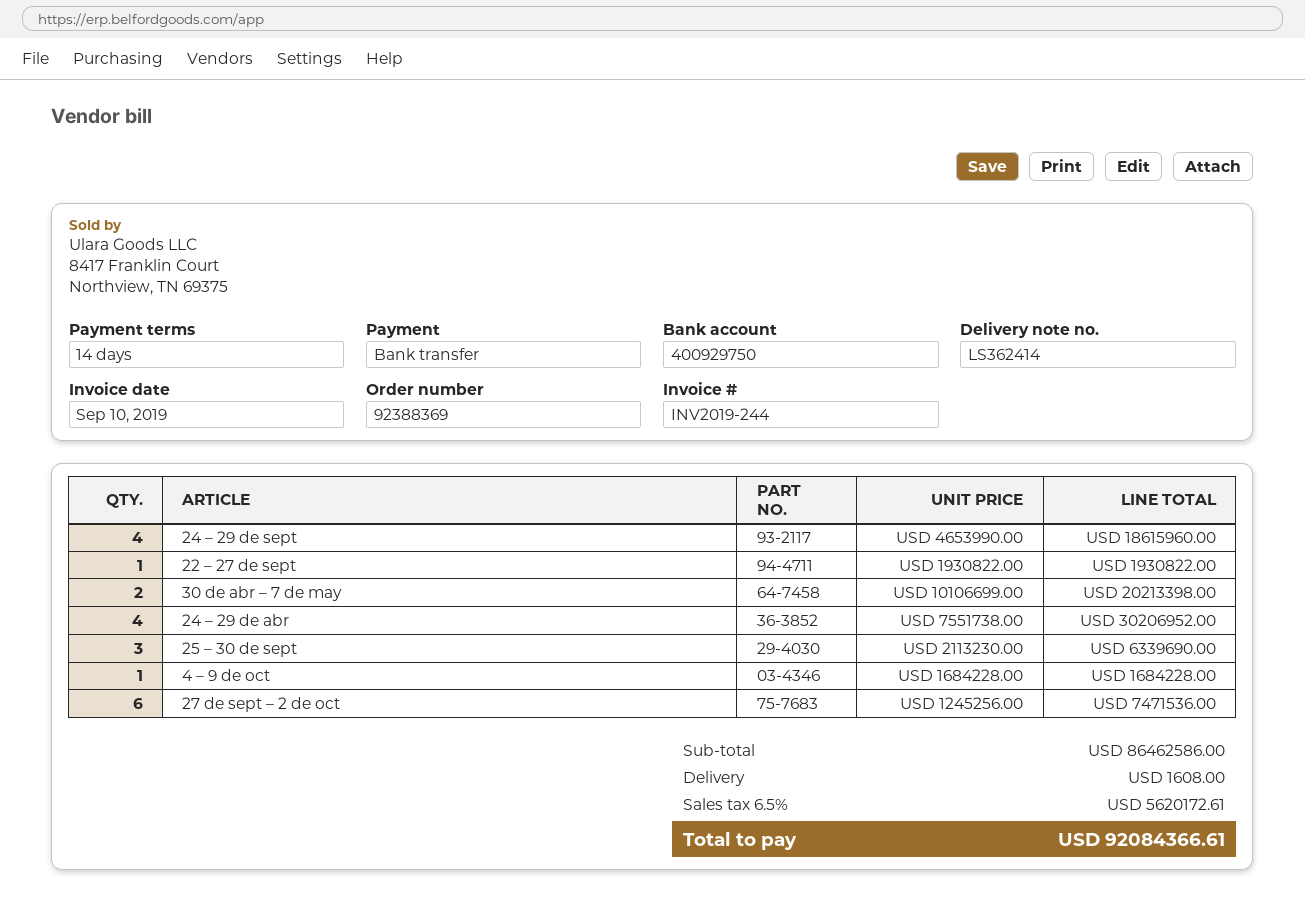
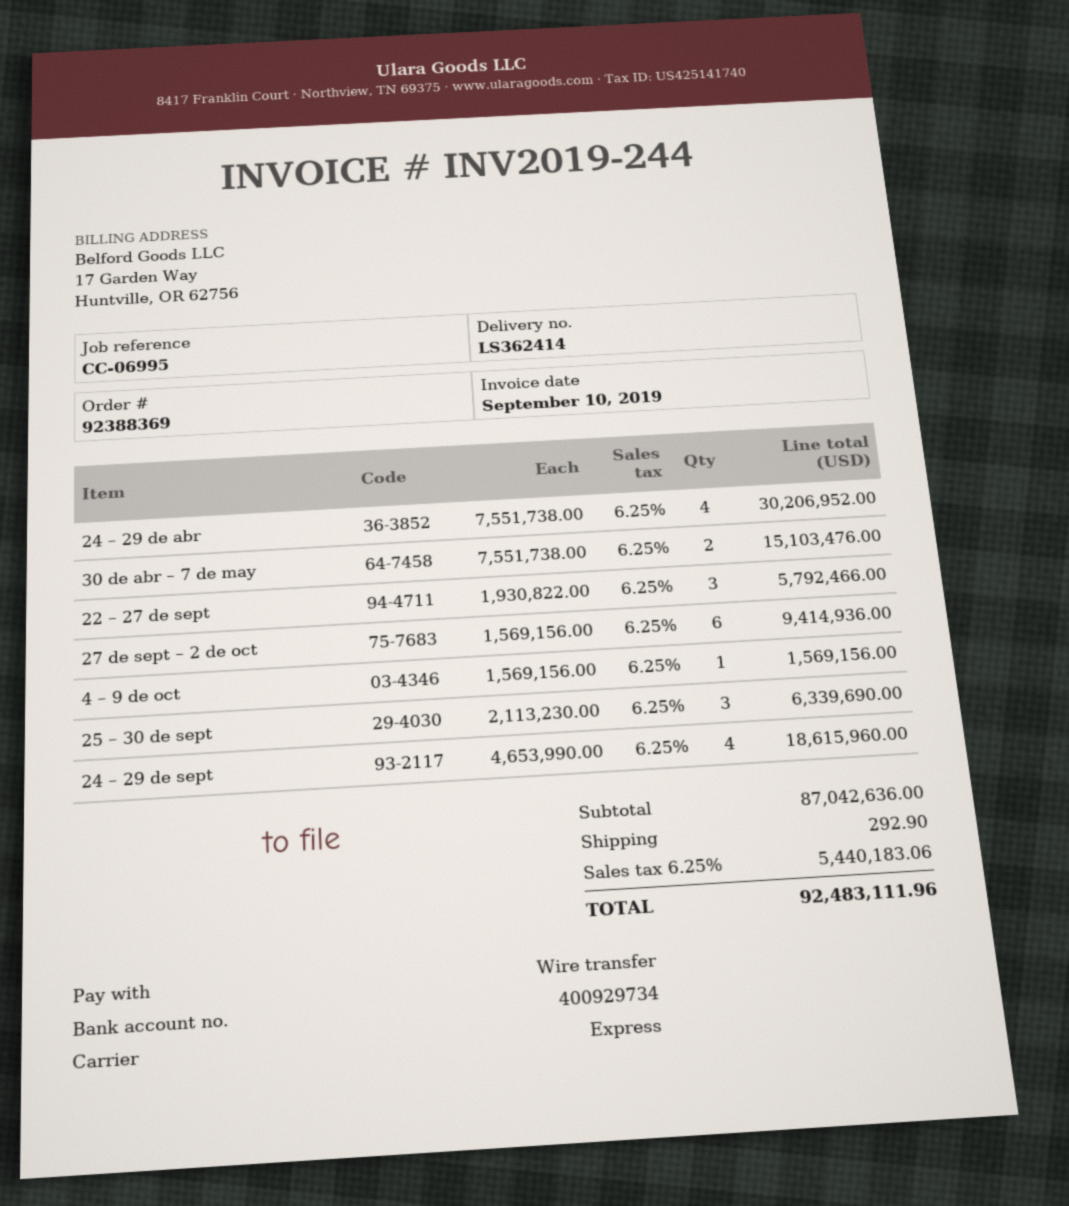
bank account: 400929750 -> 400929734
22 – 27 de sept: 1 x 1930822.00 = 1930822.00 -> 3 x 1930822.00 = 5792466.00
30 de abr – 7 de may: 2 x 10106699.00 = 20213398.00 -> 2 x 7551738.00 = 15103476.00
4 – 9 de oct: 1 x 1684228.00 = 1684228.00 -> 1 x 1569156.00 = 1569156.00
27 de sept – 2 de oct: 6 x 1245256.00 = 7471536.00 -> 6 x 1569156.00 = 9414936.00
subtotal: 86462586.00 -> 87042636.00
shipping: 1608.00 -> 292.90
tax: 6.5% = 5620172.61 -> 6.25% = 5440183.06
total: 92084366.61 -> 92483111.96

